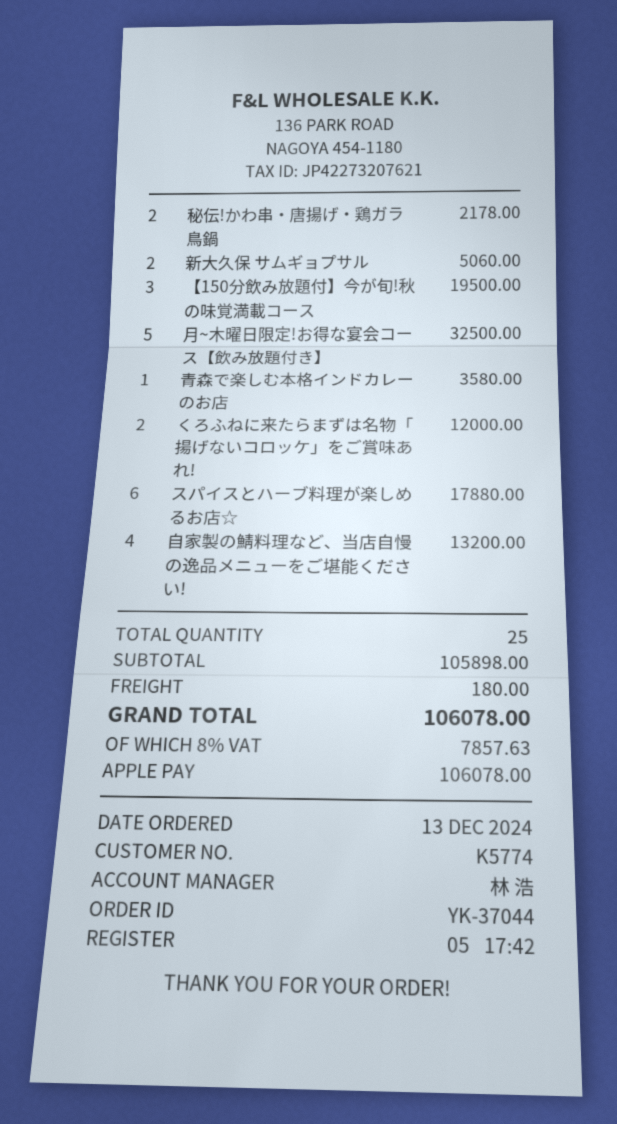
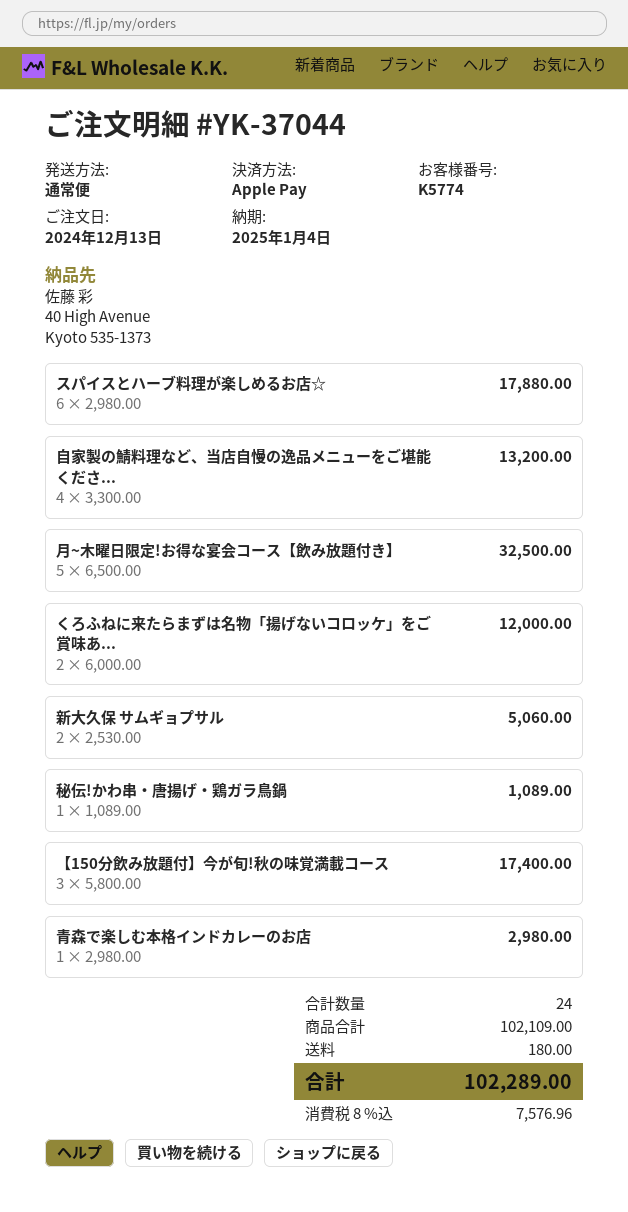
秘伝!かわ串・唐揚げ・鶏ガラ鳥鍋: 2 for 2178.00 -> 1 for 1089.00
【150分飲み放題付】今が旬!秋の味覚満載コース: 3 for 19500.00 -> 3 for 17400.00
青森で楽しむ本格インドカレーのお店: 1 for 3580.00 -> 1 for 2980.00
total quantity: 25 -> 24
subtotal: 105898.00 -> 102109.00
tax: 8% = 7857.63 -> 8% = 7576.96
total: 106078.00 -> 102289.00

